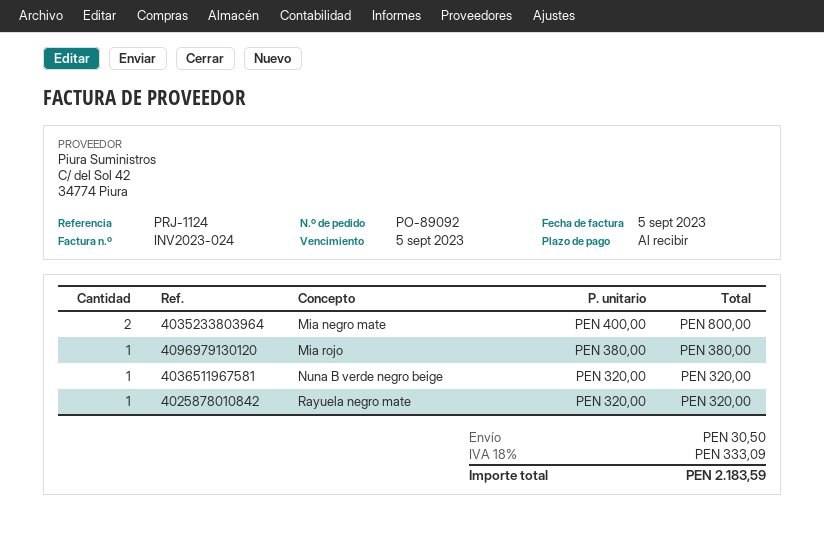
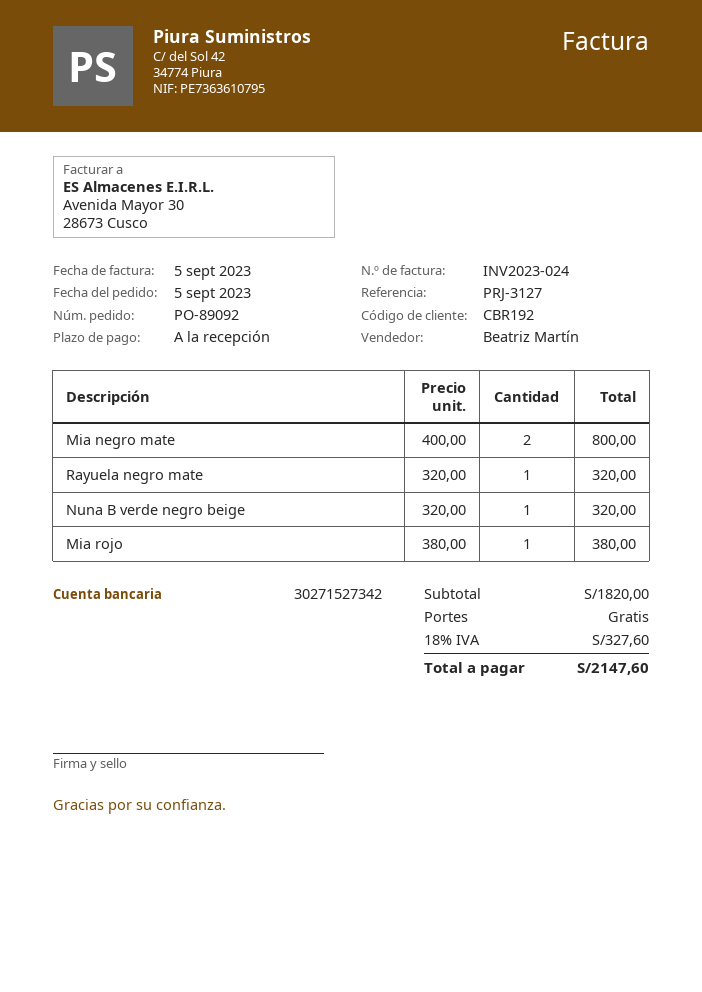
reference: PRJ-1124 -> PRJ-3127
shipping: 30.50 -> 0.00
tax: 18% = 333.09 -> 18% = 327.60
total: 2183.59 -> 2147.60

